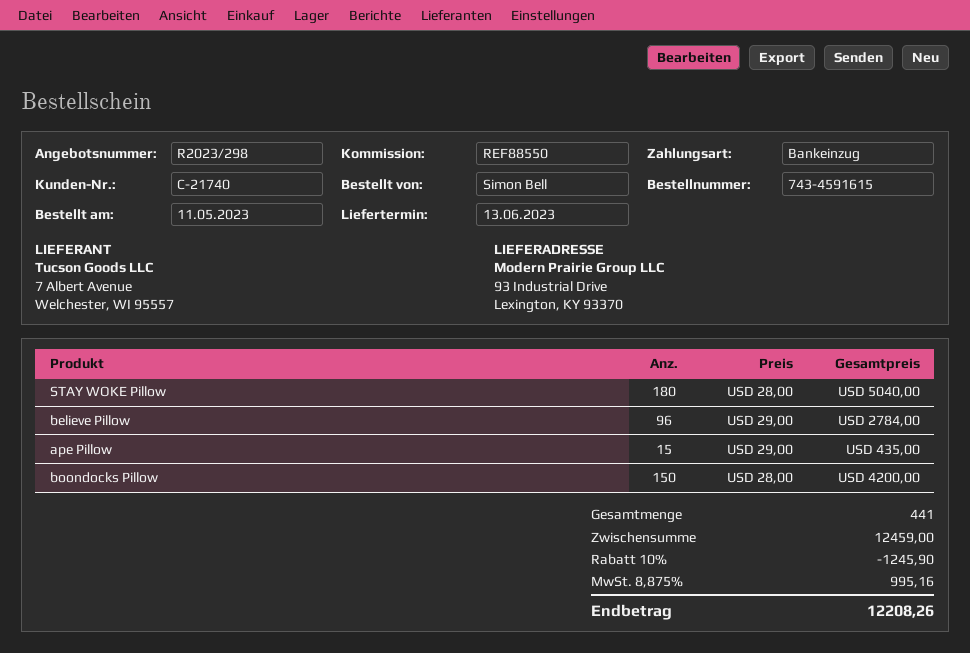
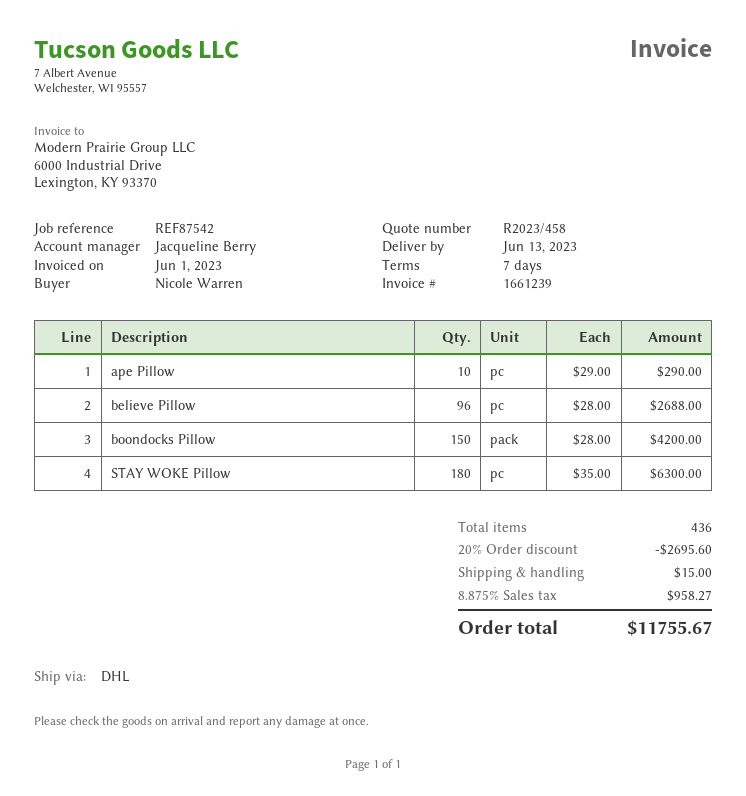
quote number: R2023/298 -> R2023/458
reference: REF88550 -> REF87542
ordered by: Simon Bell -> Nicole Warren
STAY WOKE Pillow: 180 x 28.00 = 5040.00 -> 180 x 35.00 = 6300.00
believe Pillow: 96 x 29.00 = 2784.00 -> 96 x 28.00 = 2688.00
ape Pillow: 15 x 29.00 = 435.00 -> 10 x 29.00 = 290.00
total quantity: 441 -> 436
discount: 10% = 1245.90 -> 20% = 2695.60
shipping: none -> 15.00
tax: 8.875% = 995.16 -> 8.875% = 958.27
total: 12208.26 -> 11755.67

